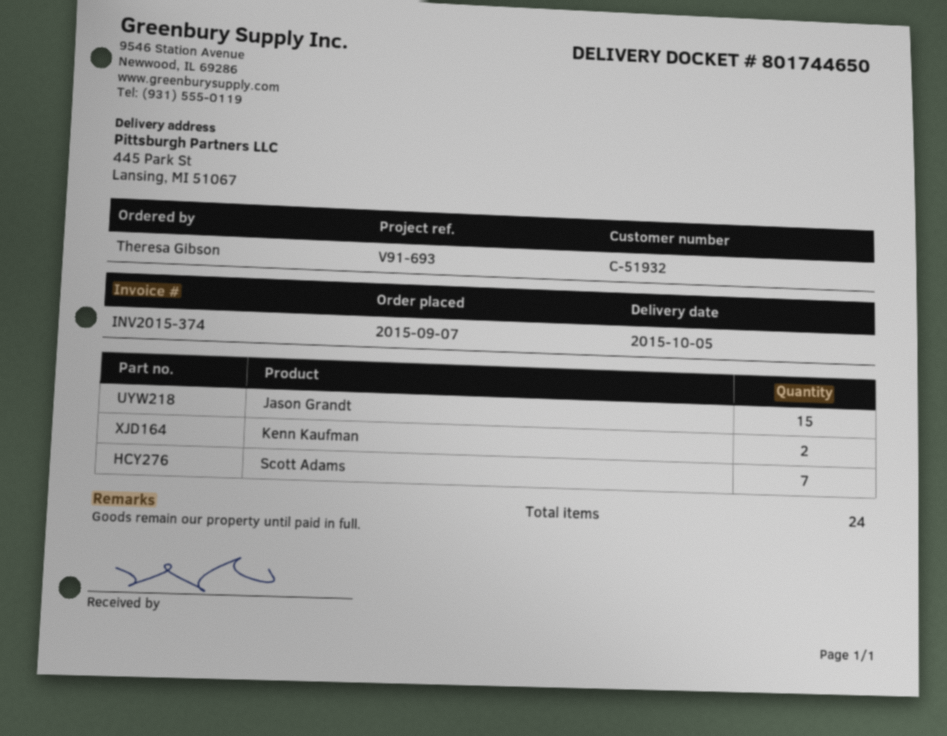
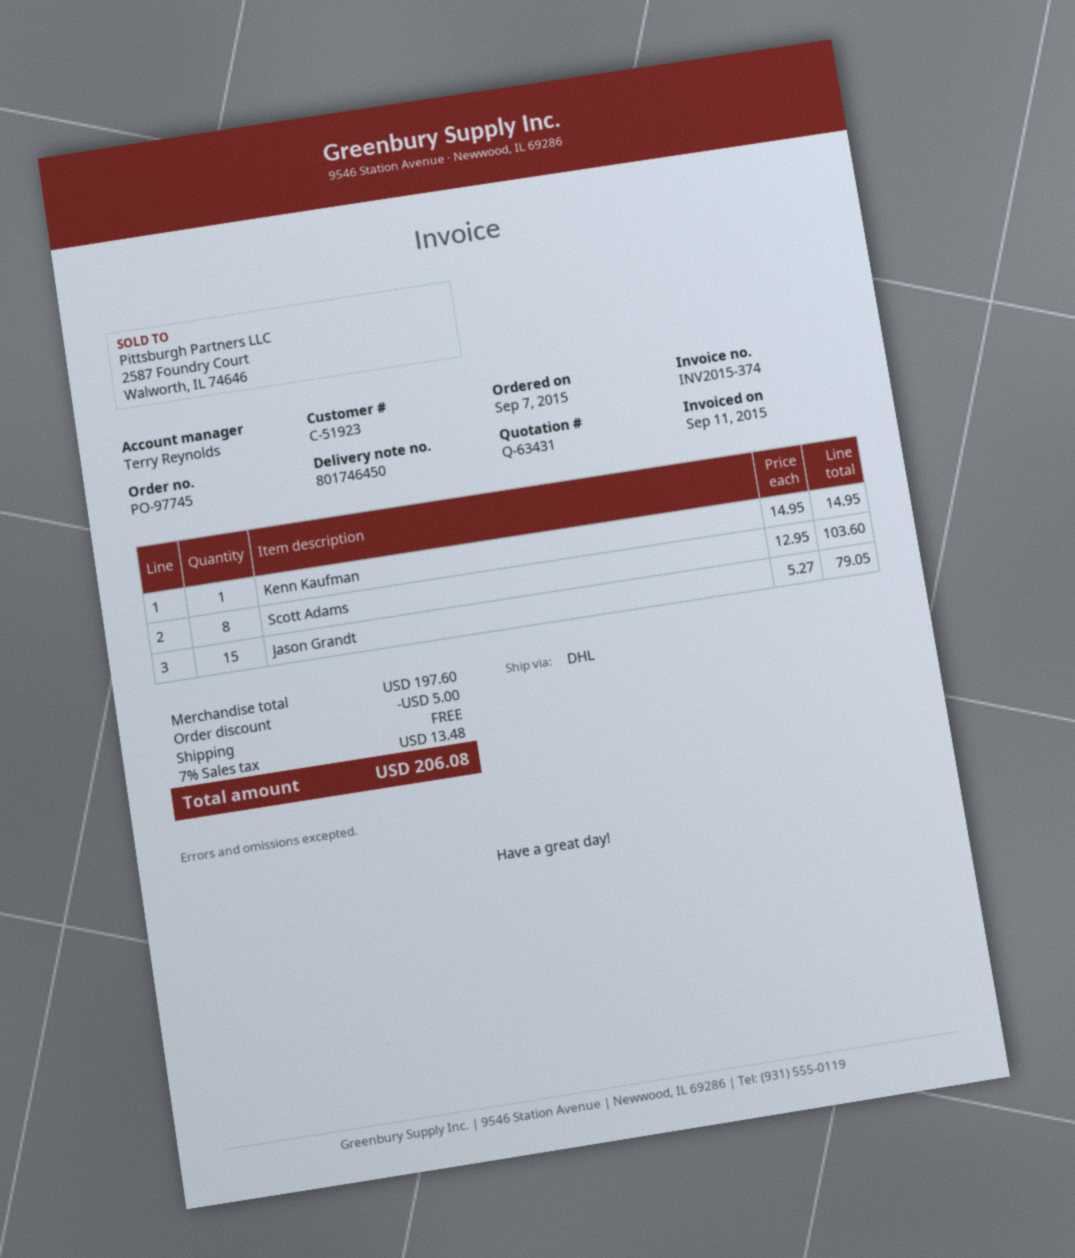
delivery note number: 801744650 -> 801746450
customer number: C-51932 -> C-51923
Kenn Kaufman: 2 -> 1
Scott Adams: 7 -> 8

